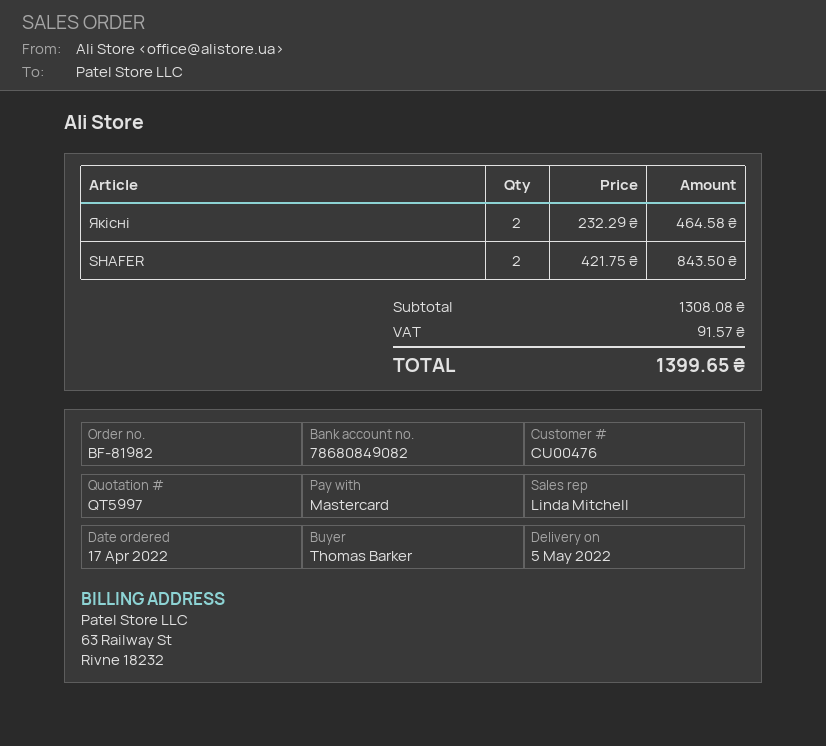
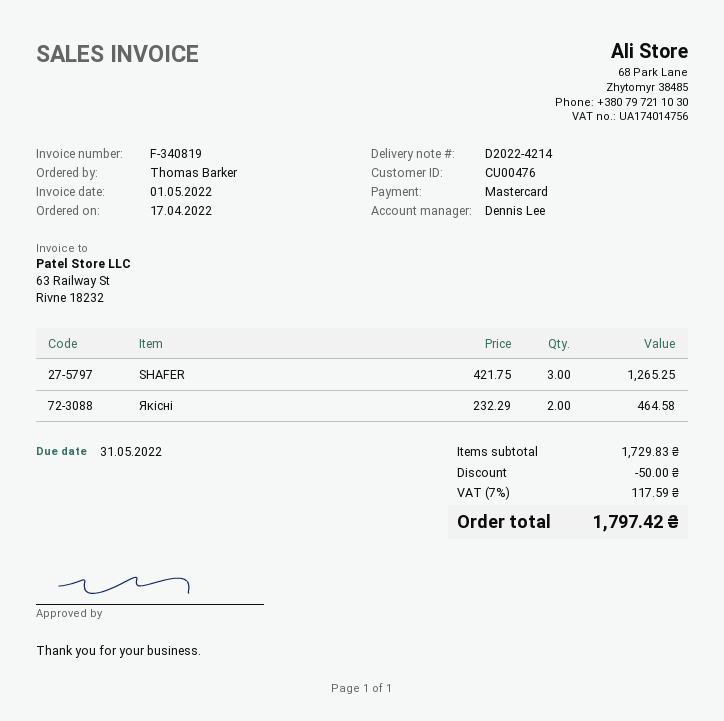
sales rep: Linda Mitchell -> Dennis Lee
SHAFER: 2 x 421.75 = 843.50 -> 3 x 421.75 = 1265.25
subtotal: 1308.08 -> 1729.83
discount: none -> 50.00
tax: 91.57 -> 117.59
total: 1399.65 -> 1797.42

